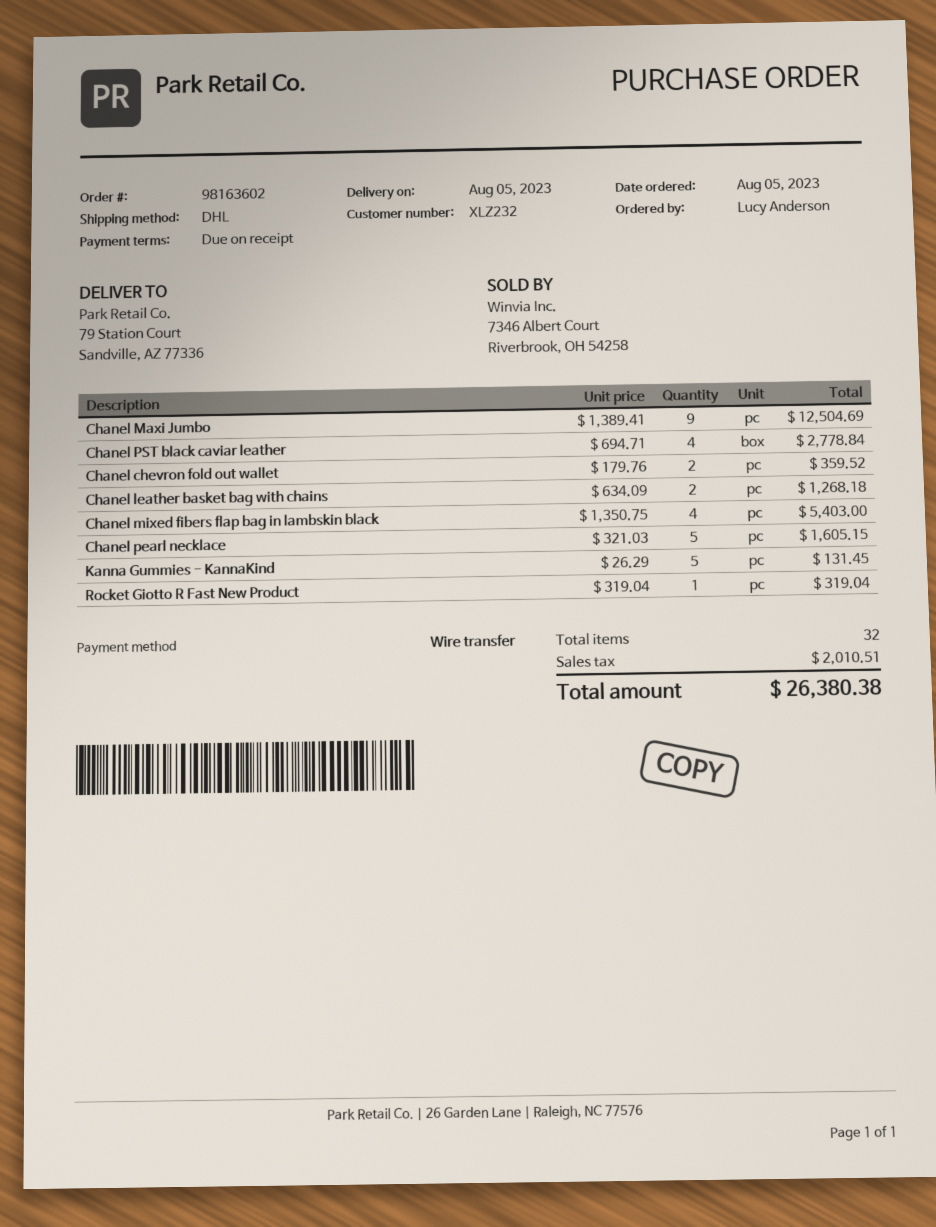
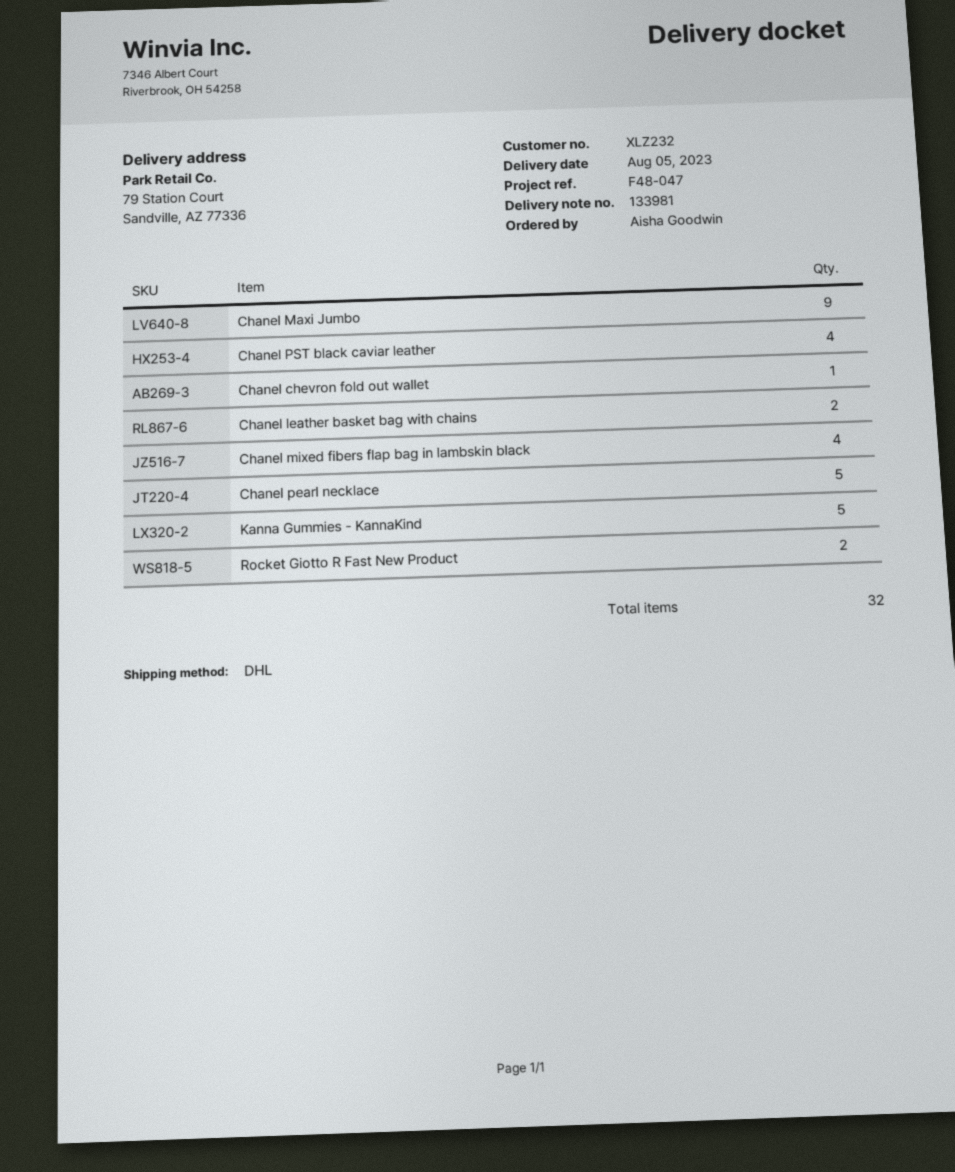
ordered by: Lucy Anderson -> Aisha Goodwin
Chanel chevron fold out wallet: 2 -> 1
Rocket Giotto R Fast New Product: 1 -> 2

